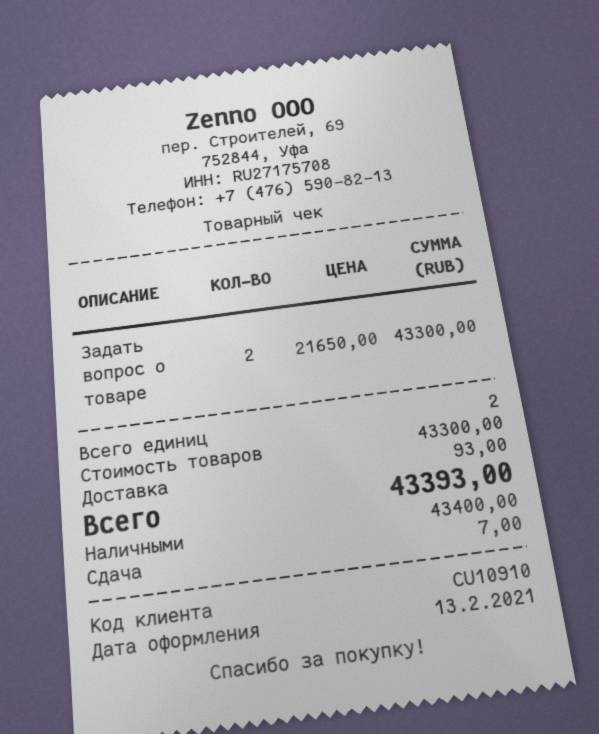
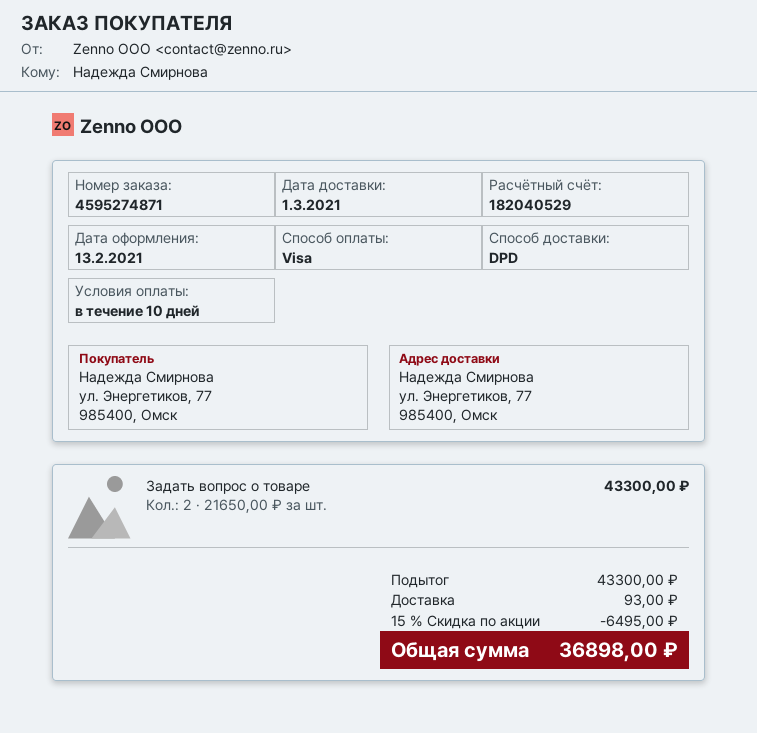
payment method: cash -> Visa
discount: none -> 15% = 6495.00
total: 43393.00 -> 36898.00

